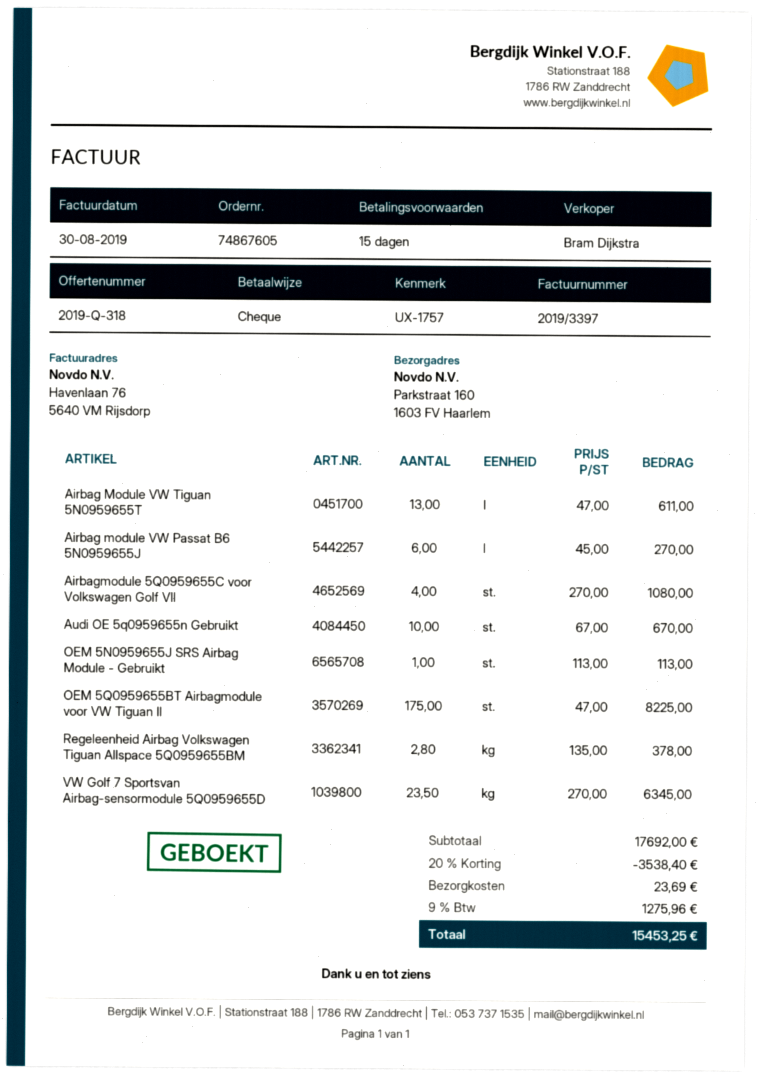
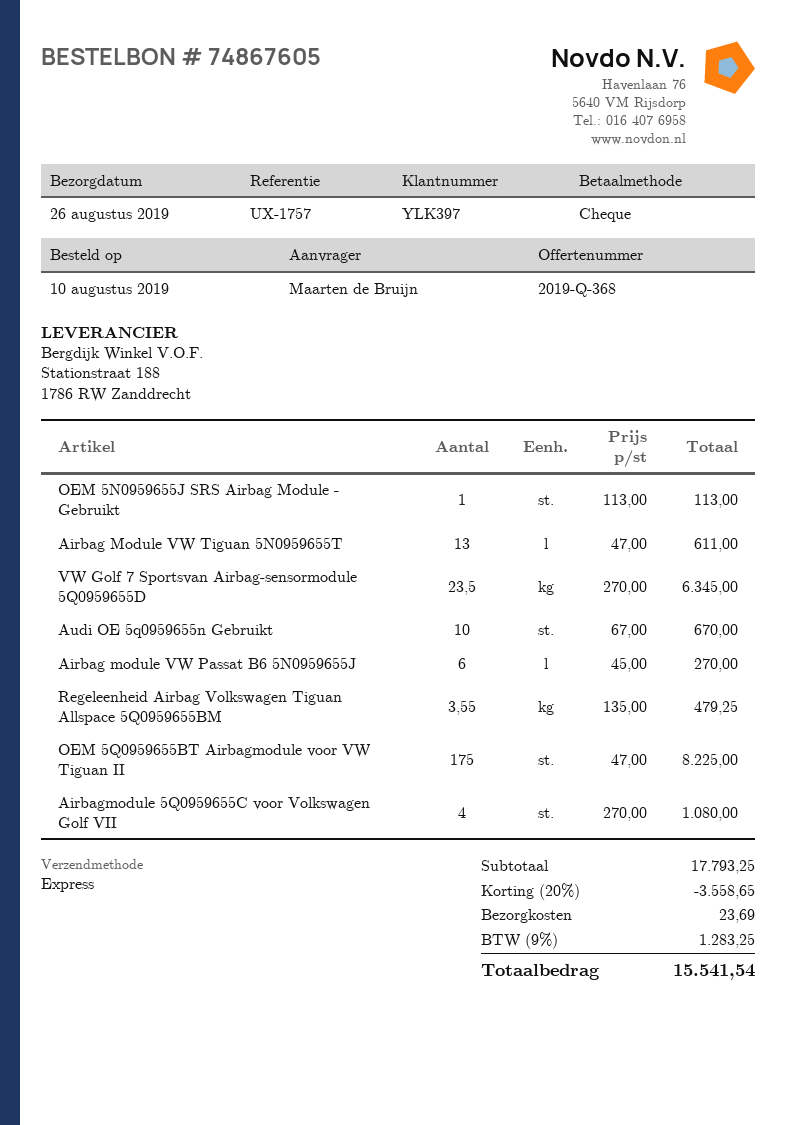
quote number: 2019-Q-318 -> 2019-Q-368
Regeleenheid Airbag Volkswagen Tiguan Allspace 5Q0959655BM: 2.8 x 135.00 = 378.00 -> 3.55 x 135.00 = 479.25
subtotal: 17692.00 -> 17793.25
discount: 20% = 3538.40 -> 20% = 3558.65
tax: 9% = 1275.96 -> 9% = 1283.25
total: 15453.25 -> 15541.54

